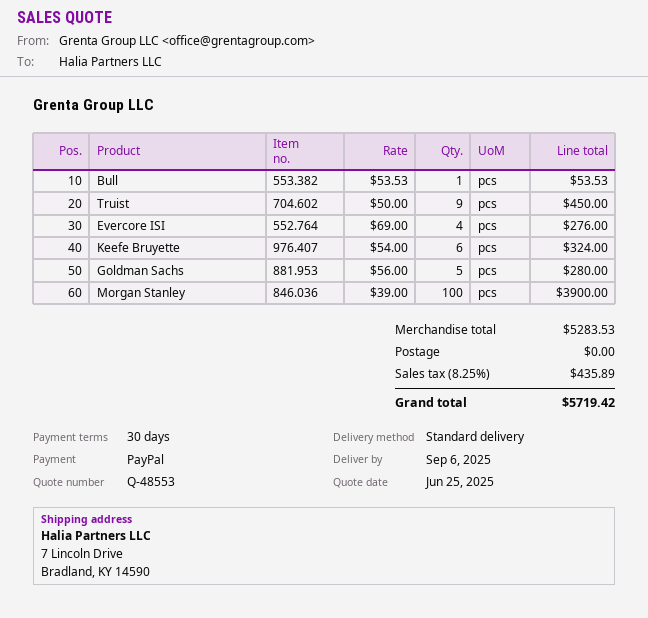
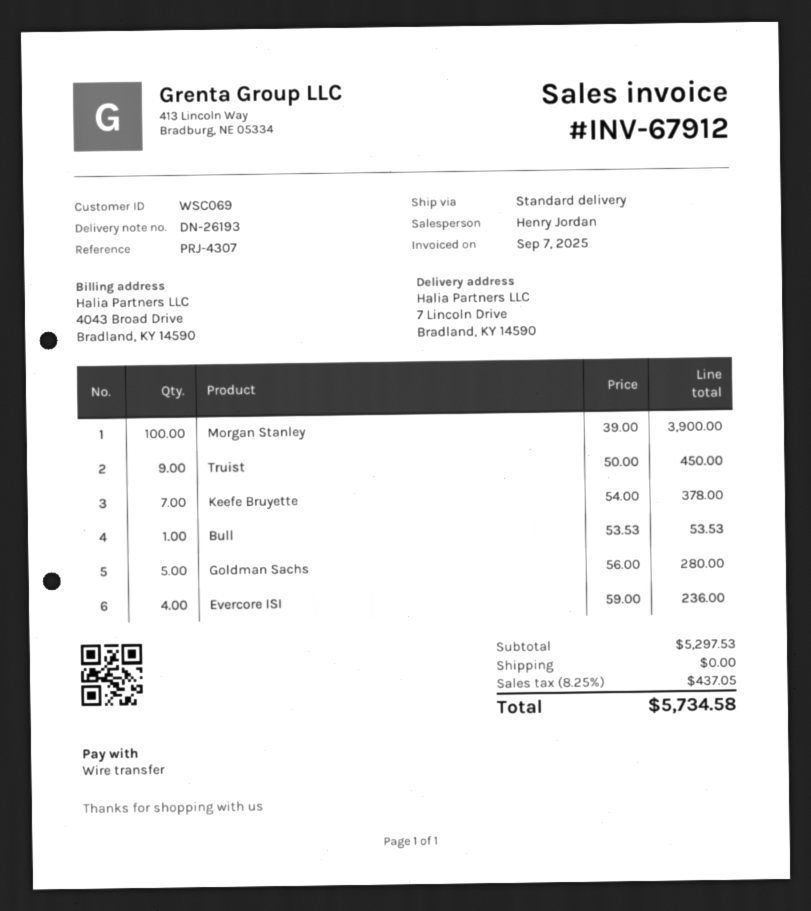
payment method: PayPal -> bank transfer
Evercore ISI: 4 x 69.00 = 276.00 -> 4 x 59.00 = 236.00
Keefe Bruyette: 6 x 54.00 = 324.00 -> 7 x 54.00 = 378.00
subtotal: 5283.53 -> 5297.53
tax: 8.25% = 435.89 -> 8.25% = 437.05
total: 5719.42 -> 5734.58

